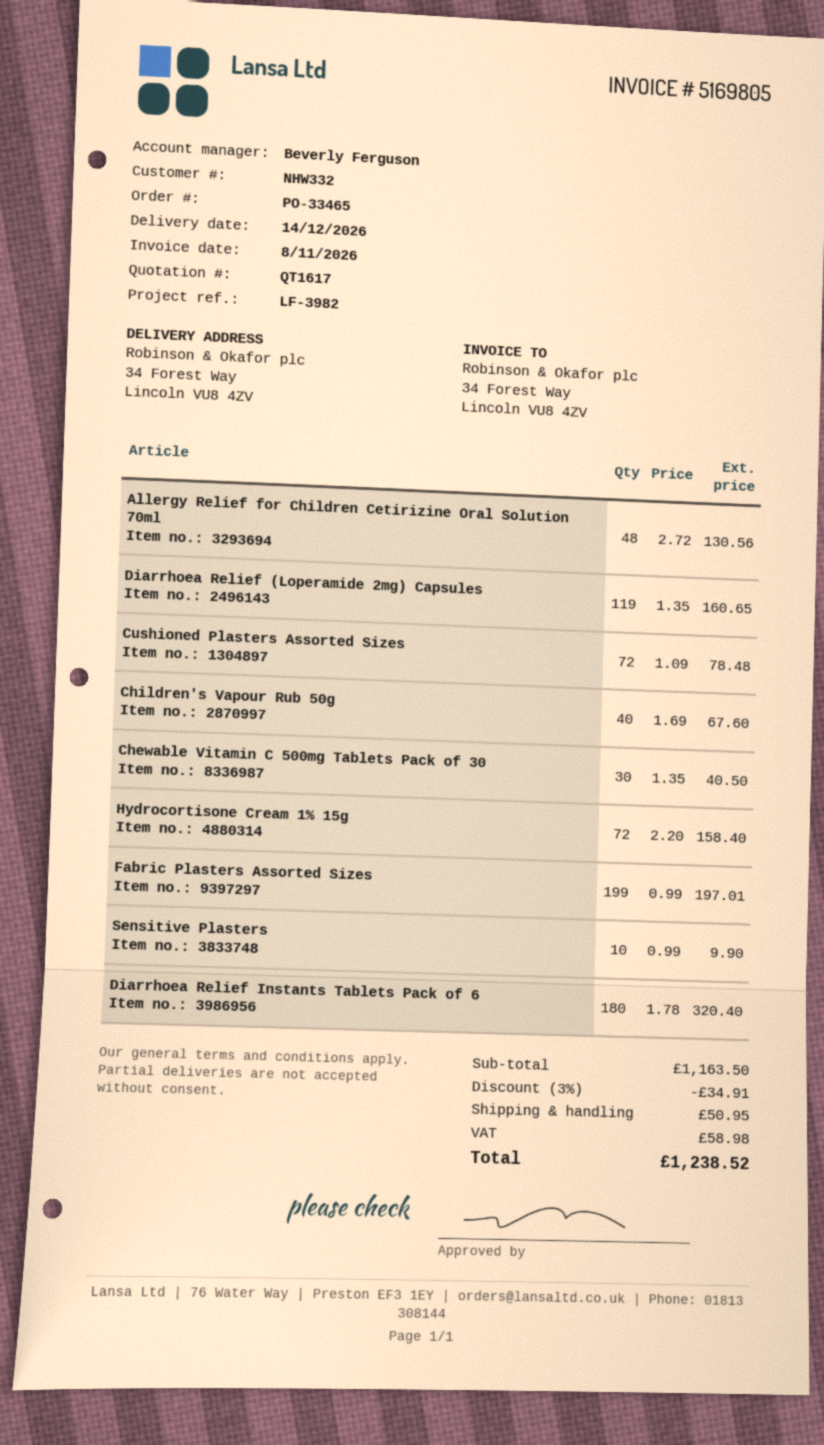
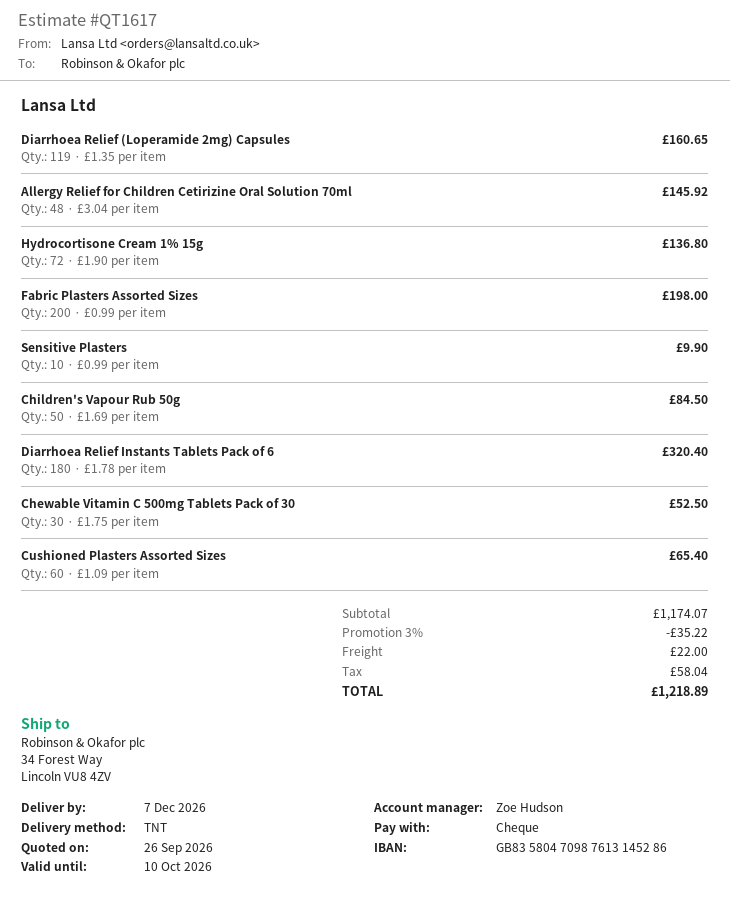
delivery date: 2026-12-14 -> 2026-12-07
sales rep: Beverly Ferguson -> Zoe Hudson
Allergy Relief for Children Cetirizine Oral Solution 70ml: 48 x 2.72 = 130.56 -> 48 x 3.04 = 145.92
Cushioned Plasters Assorted Sizes: 72 x 1.09 = 78.48 -> 60 x 1.09 = 65.40
Children's Vapour Rub 50g: 40 x 1.69 = 67.60 -> 50 x 1.69 = 84.50
Chewable Vitamin C 500mg Tablets Pack of 30: 30 x 1.35 = 40.50 -> 30 x 1.75 = 52.50
Hydrocortisone Cream 1% 15g: 72 x 2.20 = 158.40 -> 72 x 1.90 = 136.80
Fabric Plasters Assorted Sizes: 199 x 0.99 = 197.01 -> 200 x 0.99 = 198.00
subtotal: 1163.50 -> 1174.07
discount: 3% = 34.91 -> 3% = 35.22
shipping: 50.95 -> 22.00
tax: 58.98 -> 58.04
total: 1238.52 -> 1218.89

